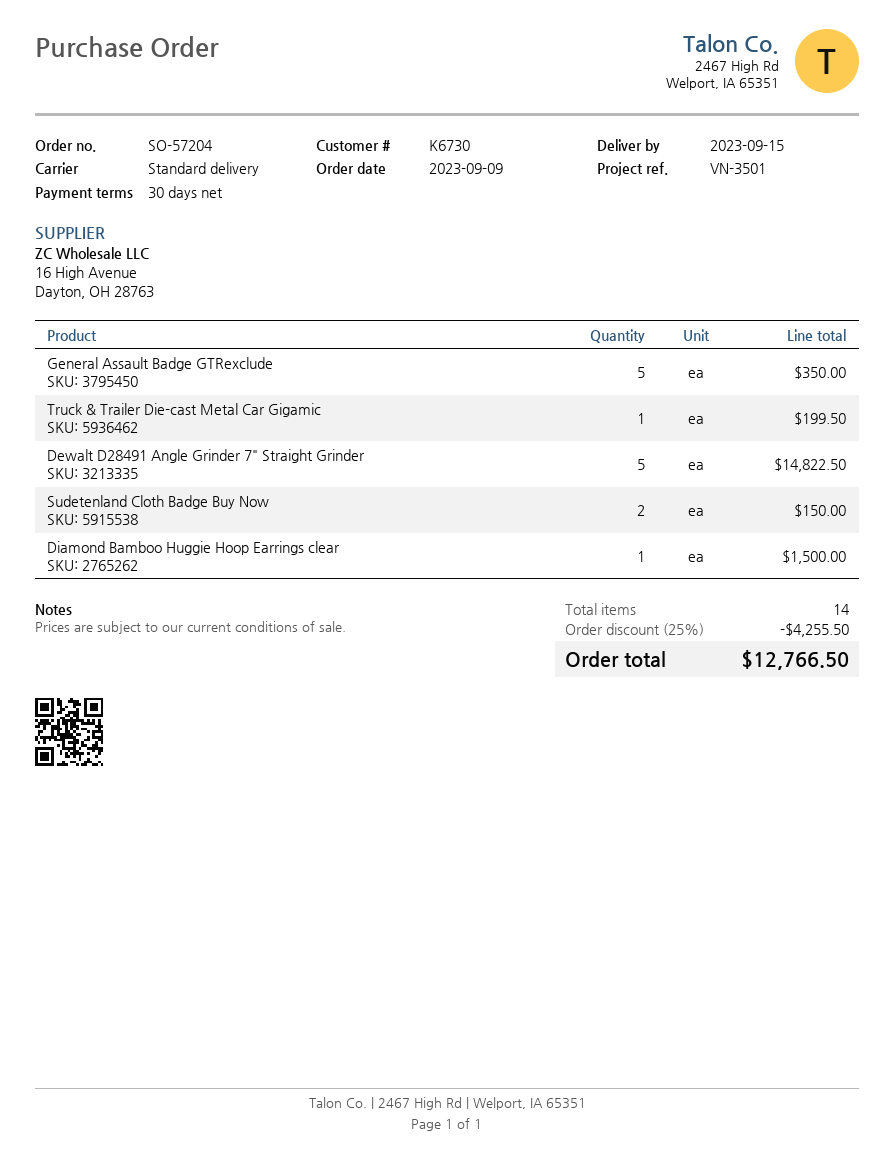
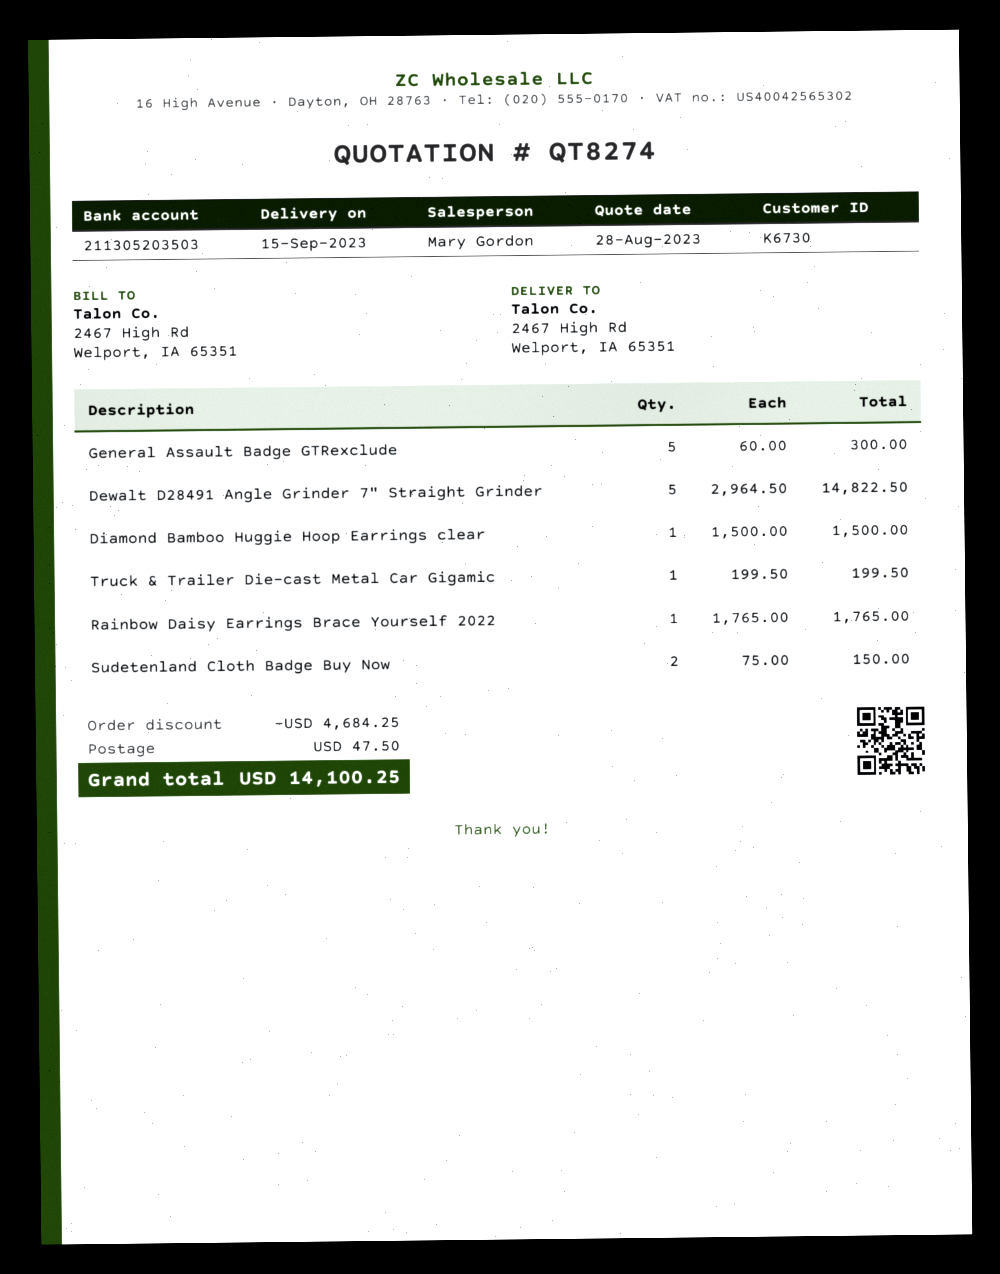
General Assault Badge GTRexclude: 5 for 350.00 -> 5 for 300.00
Rainbow Daisy Earrings Brace Yourself 2022: none -> 1 for 1765.00
discount: 4255.50 -> 4684.25
shipping: none -> 47.50
total: 12766.50 -> 14100.25

